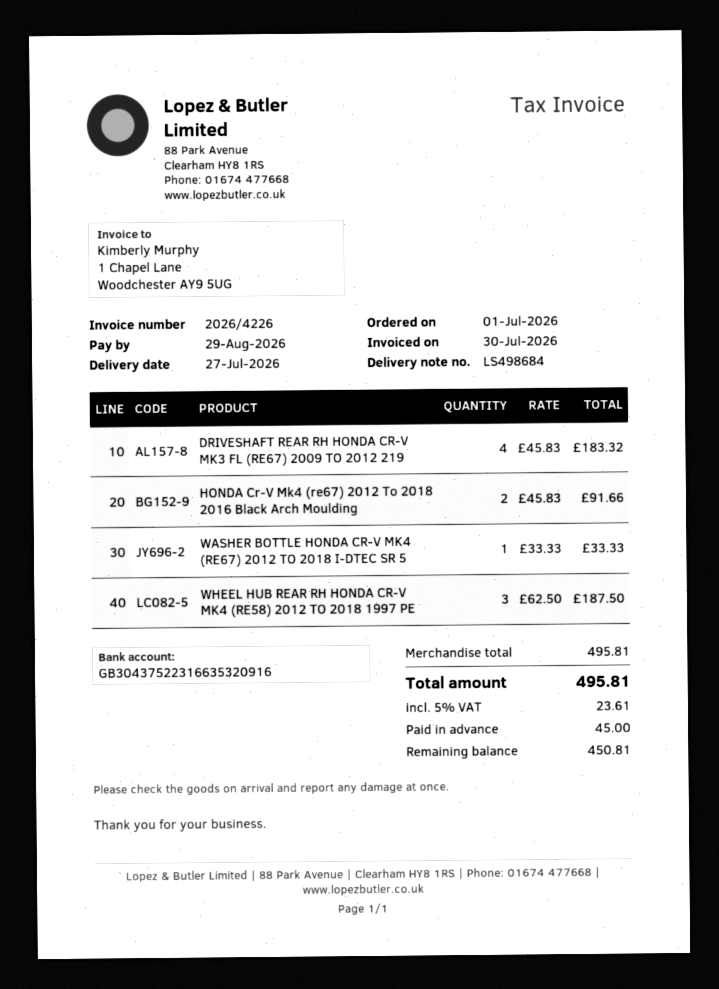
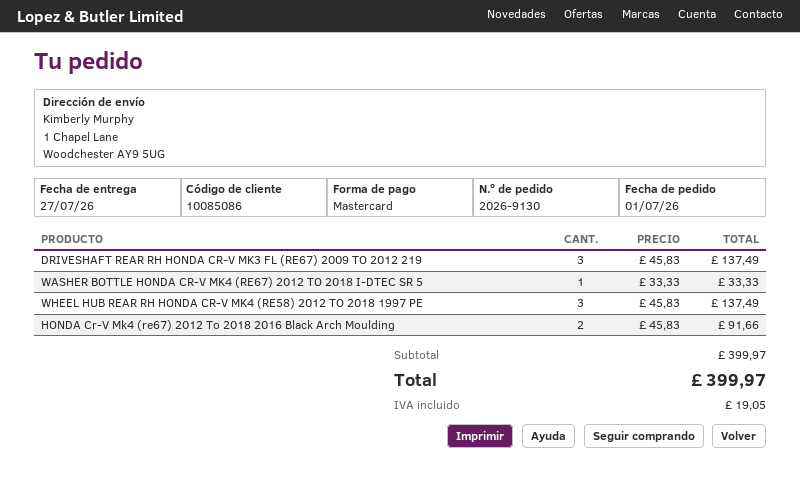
DRIVESHAFT REAR RH HONDA CR-V MK3 FL (RE67) 2009 TO 2012 219: 4 x 45.83 = 183.32 -> 3 x 45.83 = 137.49
WHEEL HUB REAR RH HONDA CR-V MK4 (RE58) 2012 TO 2018 1997 PE: 3 x 62.50 = 187.50 -> 3 x 45.83 = 137.49
subtotal: 495.81 -> 399.97
tax: 23.61 -> 19.05
total: 495.81 -> 399.97

